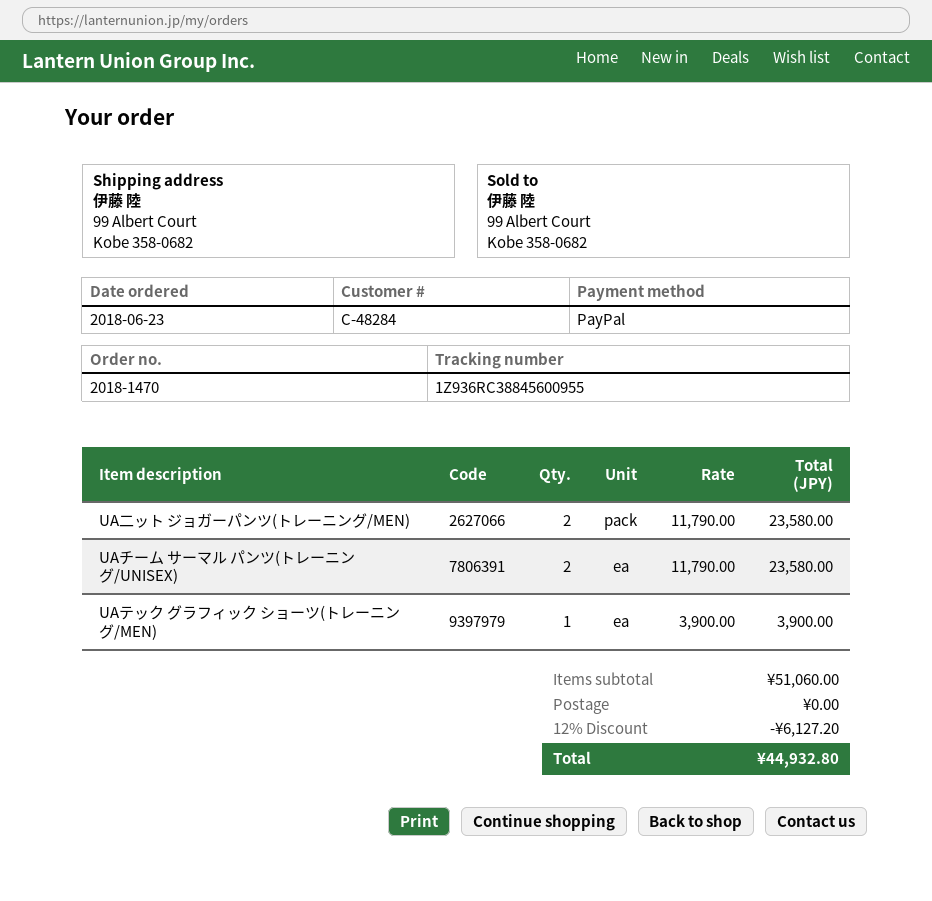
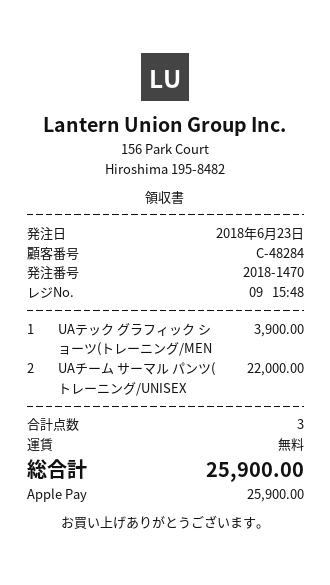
payment method: PayPal -> Apple Pay
UA二ット ジョガーパンツ(トレーニング/MEN): 2 for 23580.00 -> none
UAチーム サーマル パンツ(トレーニング/UNISEX): 2 for 23580.00 -> 2 for 22000.00
discount: 12% = 6127.20 -> none
total: 44932.80 -> 25900.00

